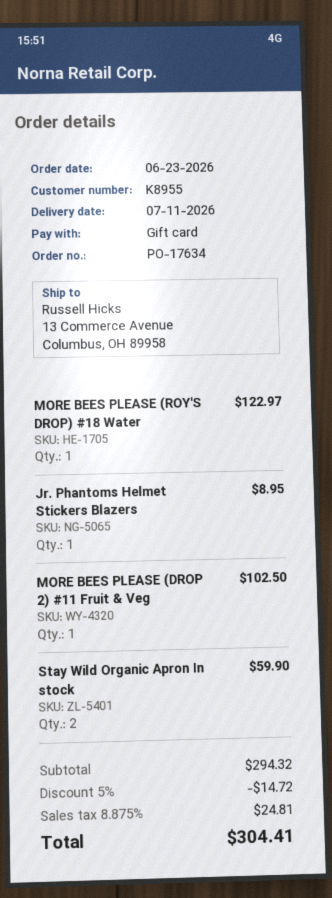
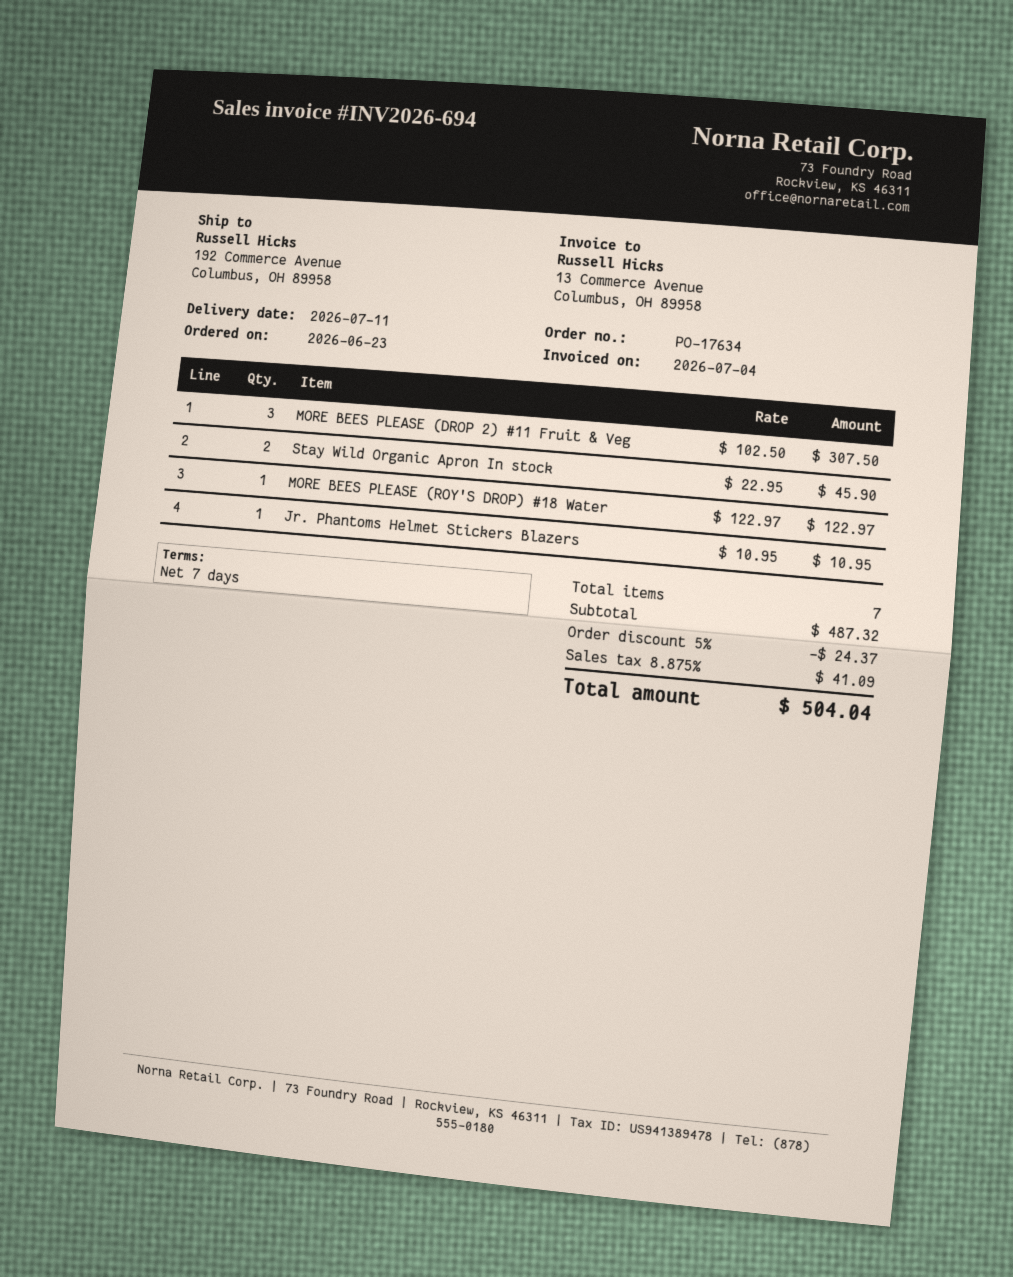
ship to: 13 Commerce Avenue, Columbus, OH 89958 -> 192 Commerce Avenue, Columbus, OH 89958
Jr. Phantoms Helmet Stickers Blazers: 1 for 8.95 -> 1 for 10.95
MORE BEES PLEASE (DROP 2) #11 Fruit & Veg: 1 for 102.50 -> 3 for 307.50
Stay Wild Organic Apron In stock: 2 for 59.90 -> 2 for 45.90
subtotal: 294.32 -> 487.32
discount: 5% = 14.72 -> 5% = 24.37
tax: 8.875% = 24.81 -> 8.875% = 41.09
total: 304.41 -> 504.04

